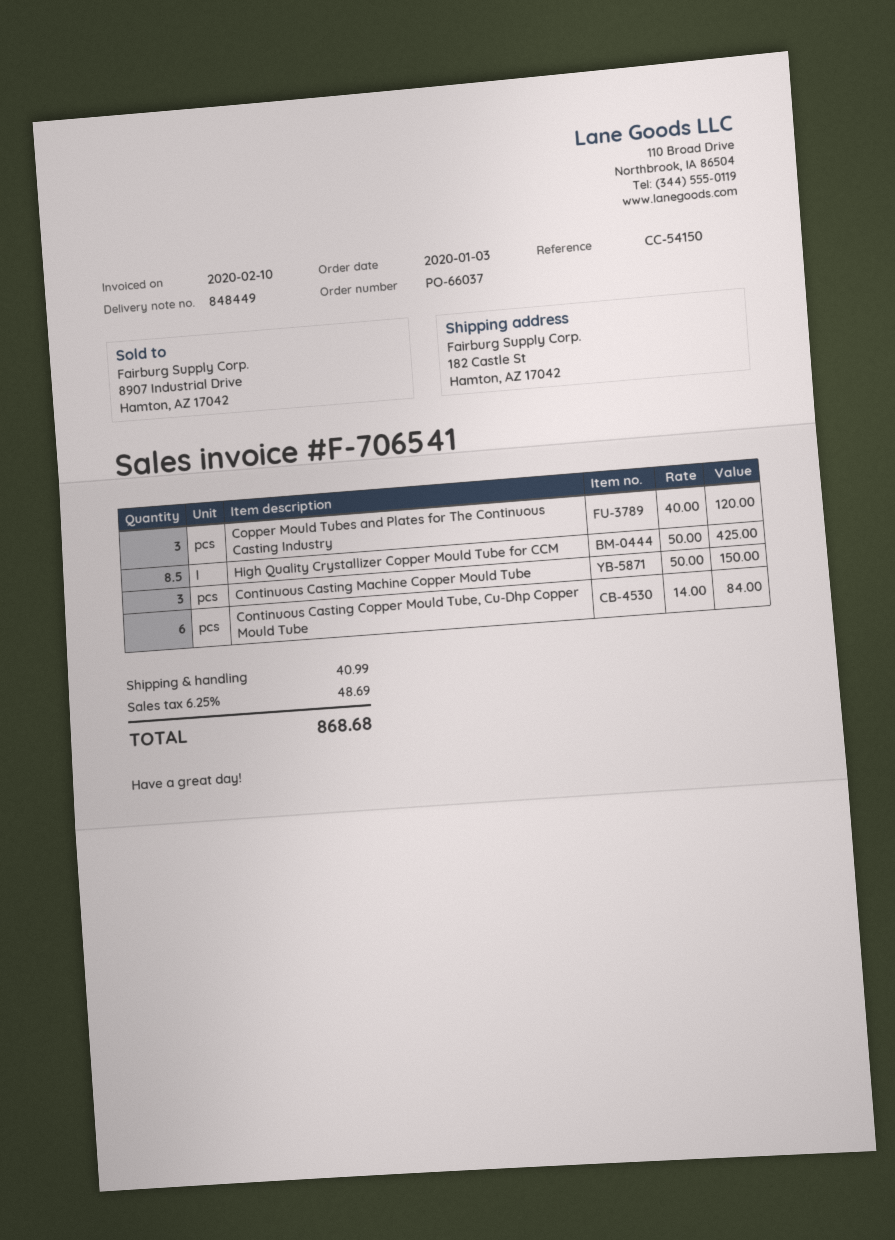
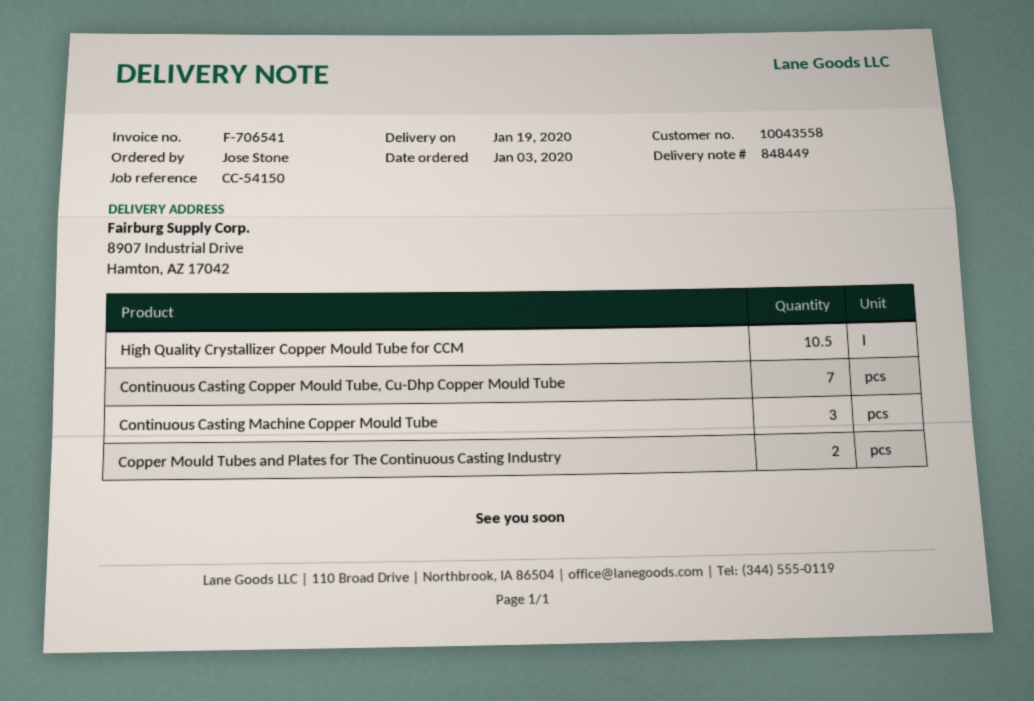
ship to: 182 Castle St, Hamton, AZ 17042 -> 8907 Industrial Drive, Hamton, AZ 17042
Copper Mould Tubes and Plates for The Continuous Casting Industry: 3 -> 2
High Quality Crystallizer Copper Mould Tube for CCM: 8.5 -> 10.5
Continuous Casting Copper Mould Tube, Cu-Dhp Copper Mould Tube: 6 -> 7

